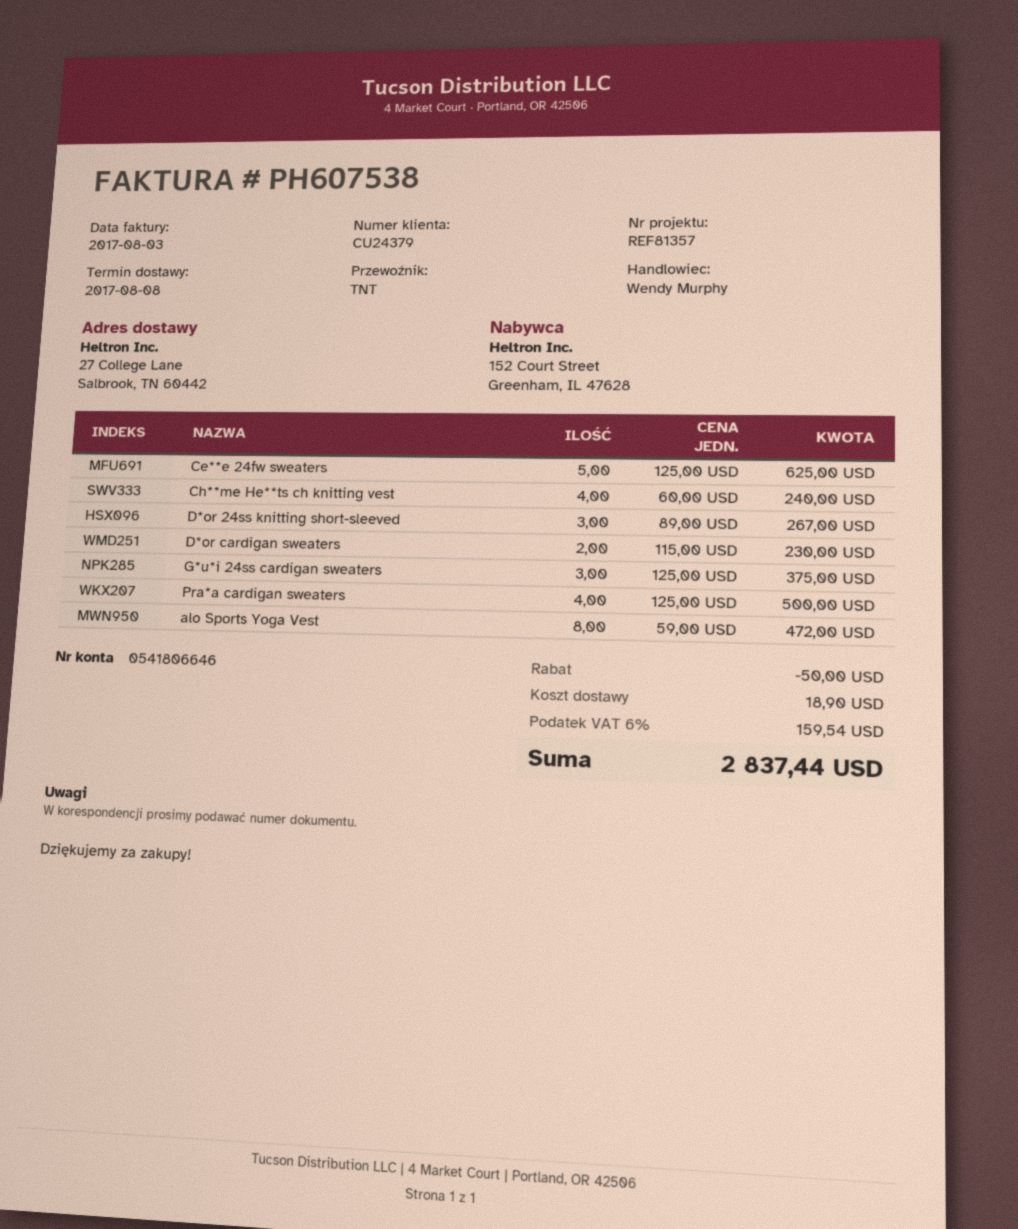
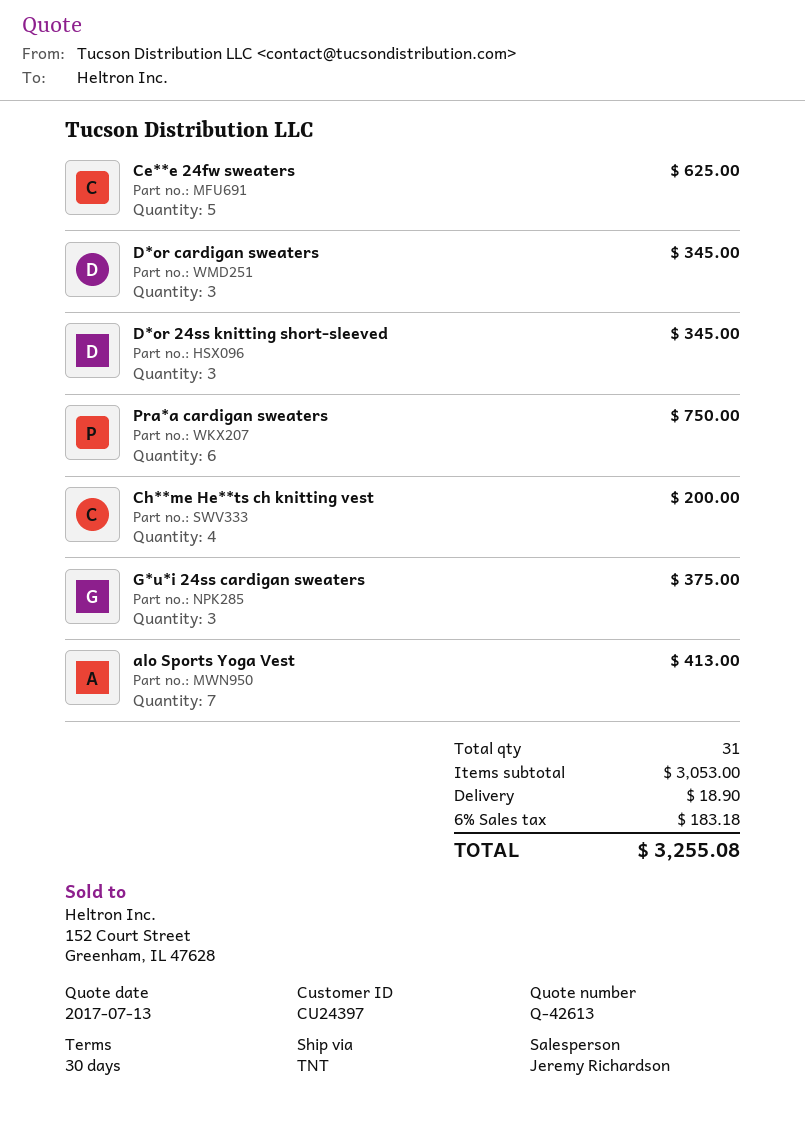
customer number: CU24379 -> CU24397
sales rep: Wendy Murphy -> Jeremy Richardson
Ch**me He**ts ch knitting vest: 4 for 240.00 -> 4 for 200.00
D*or 24ss knitting short-sleeved: 3 for 267.00 -> 3 for 345.00
D*or cardigan sweaters: 2 for 230.00 -> 3 for 345.00
Pra*a cardigan sweaters: 4 for 500.00 -> 6 for 750.00
alo Sports Yoga Vest: 8 for 472.00 -> 7 for 413.00
discount: 50.00 -> none
tax: 6% = 159.54 -> 6% = 183.18
total: 2837.44 -> 3255.08

